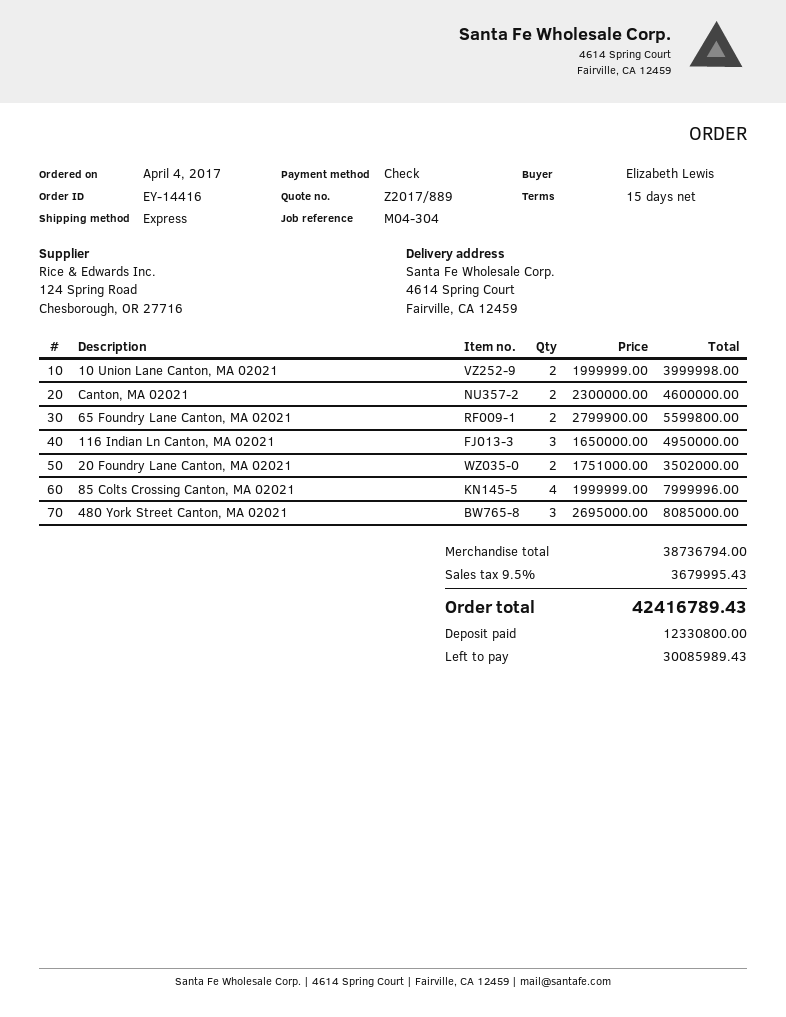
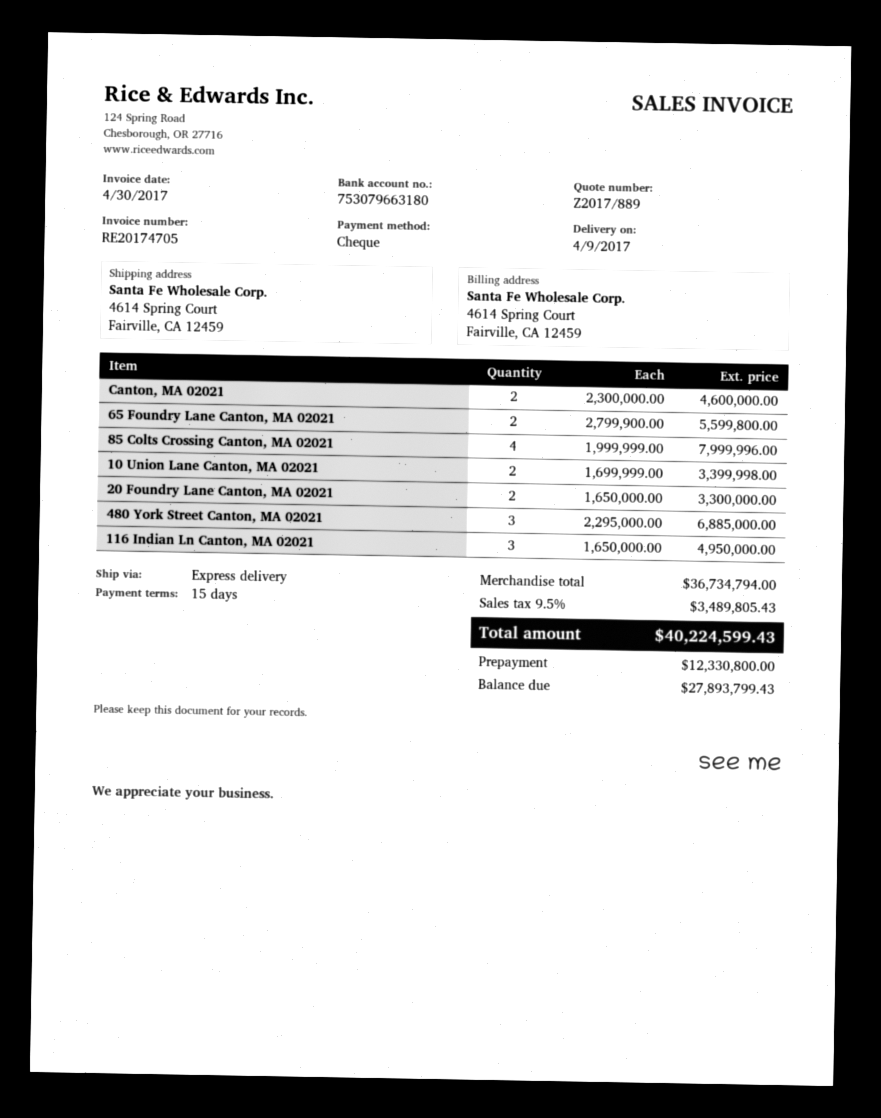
10 Union Lane Canton, MA 02021: 2 x 1999999.00 = 3999998.00 -> 2 x 1699999.00 = 3399998.00
20 Foundry Lane Canton, MA 02021: 2 x 1751000.00 = 3502000.00 -> 2 x 1650000.00 = 3300000.00
480 York Street Canton, MA 02021: 3 x 2695000.00 = 8085000.00 -> 3 x 2295000.00 = 6885000.00
subtotal: 38736794.00 -> 36734794.00
tax: 9.5% = 3679995.43 -> 9.5% = 3489805.43
total: 42416789.43 -> 40224599.43
balance: 30085989.43 -> 27893799.43

